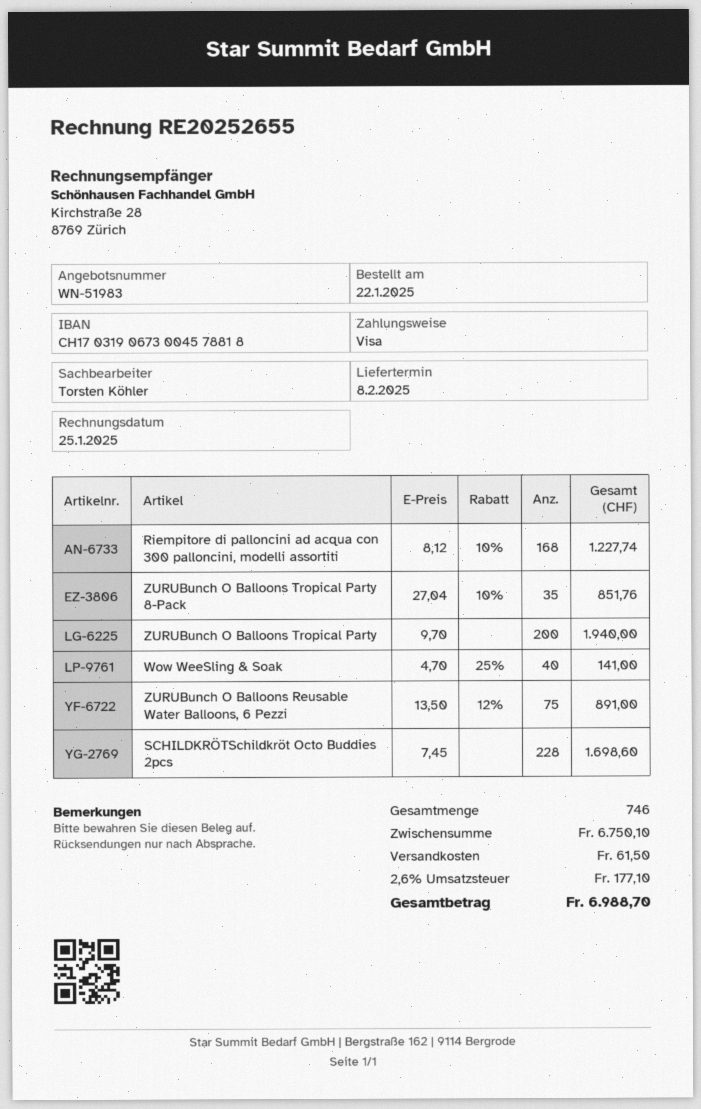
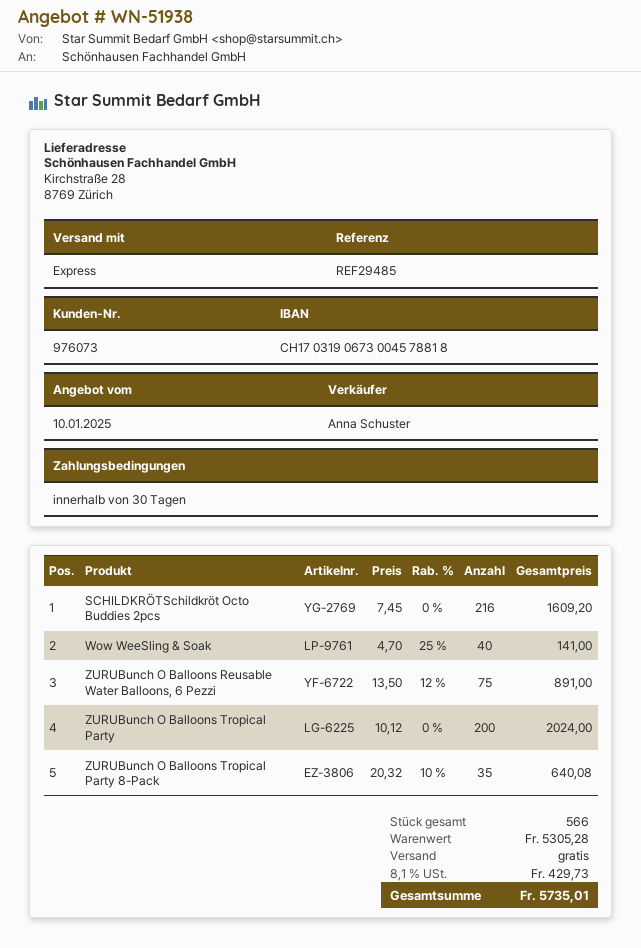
quote number: WN-51983 -> WN-51938
sales rep: Torsten Köhler -> Anna Schuster
Riempitore di palloncini ad acqua con 300 palloncini, modelli assortiti: 168 x 8.12 - 10% = 1227.74 -> none
ZURUBunch O Balloons Tropical Party 8-Pack: 35 x 27.04 - 10% = 851.76 -> 35 x 20.32 - 10% = 640.08
ZURUBunch O Balloons Tropical Party: 200 x 9.70 = 1940.00 -> 200 x 10.12 = 2024.00
SCHILDKRÖTSchildkröt Octo Buddies 2pcs: 228 x 7.45 = 1698.60 -> 216 x 7.45 = 1609.20
total quantity: 746 -> 566
subtotal: 6750.10 -> 5305.28
shipping: 61.50 -> 0.00
tax: 2.6% = 177.10 -> 8.1% = 429.73
total: 6988.70 -> 5735.01

